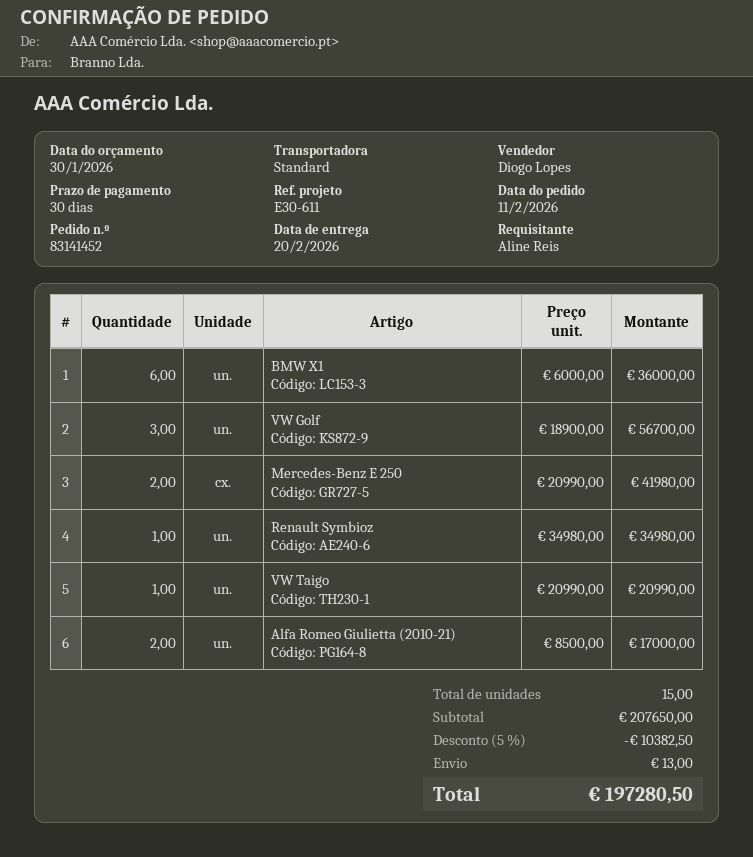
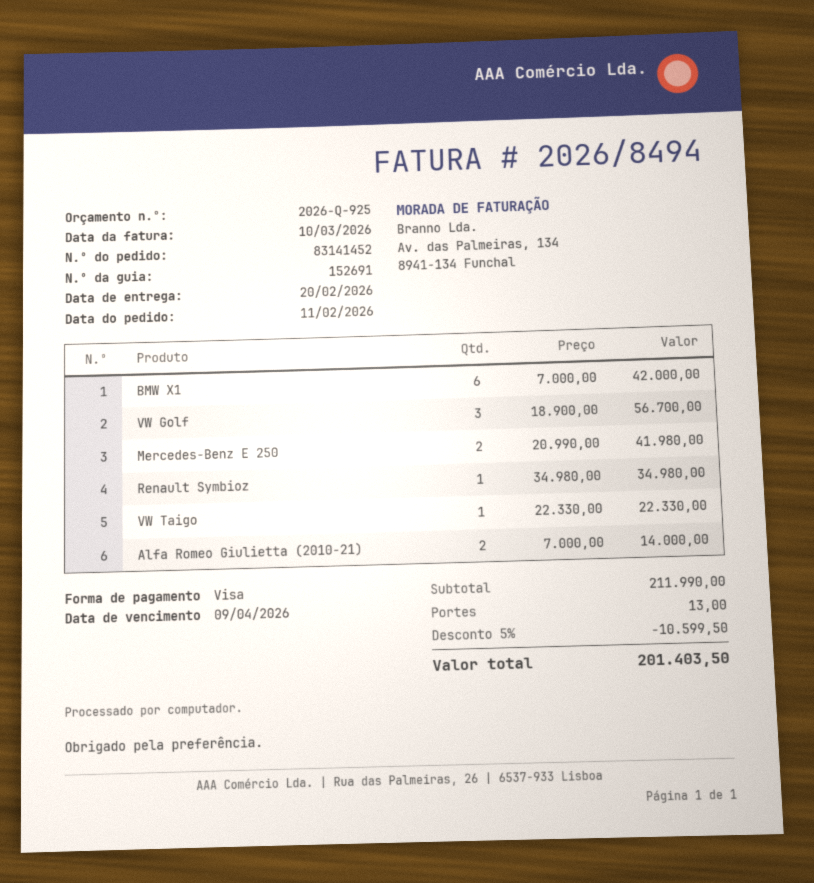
BMW X1: 6 x 6000.00 = 36000.00 -> 6 x 7000.00 = 42000.00
VW Taigo: 1 x 20990.00 = 20990.00 -> 1 x 22330.00 = 22330.00
Alfa Romeo Giulietta (2010-21): 2 x 8500.00 = 17000.00 -> 2 x 7000.00 = 14000.00
subtotal: 207650.00 -> 211990.00
discount: 5% = 10382.50 -> 5% = 10599.50
total: 197280.50 -> 201403.50

